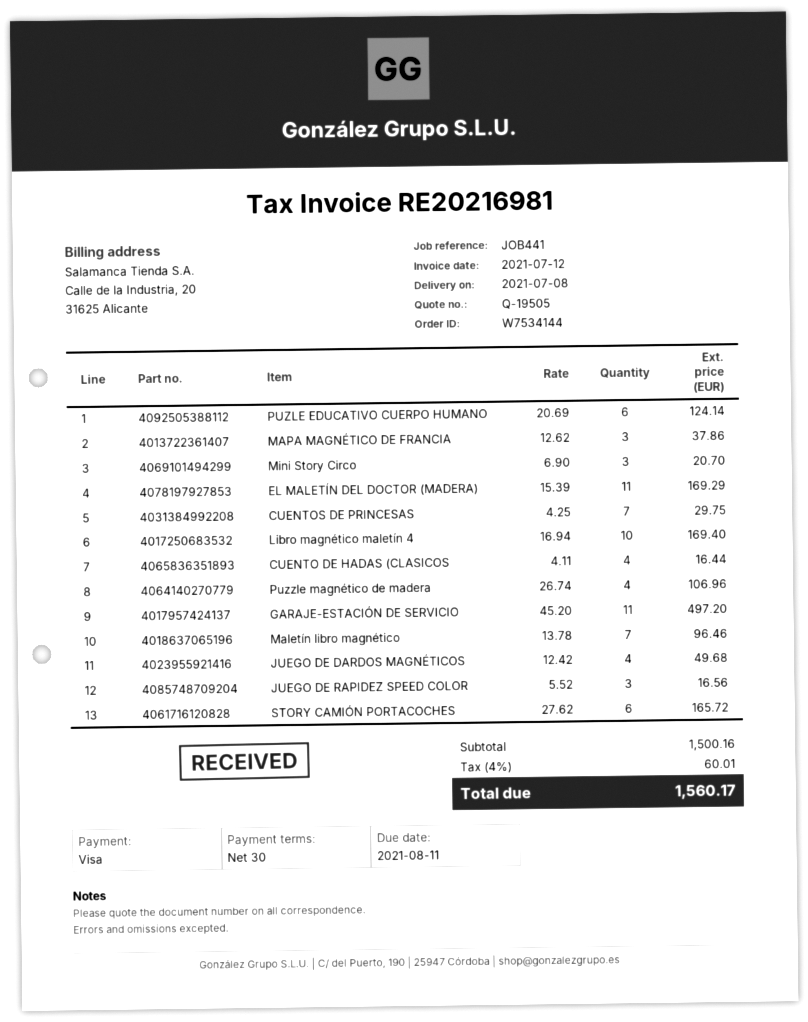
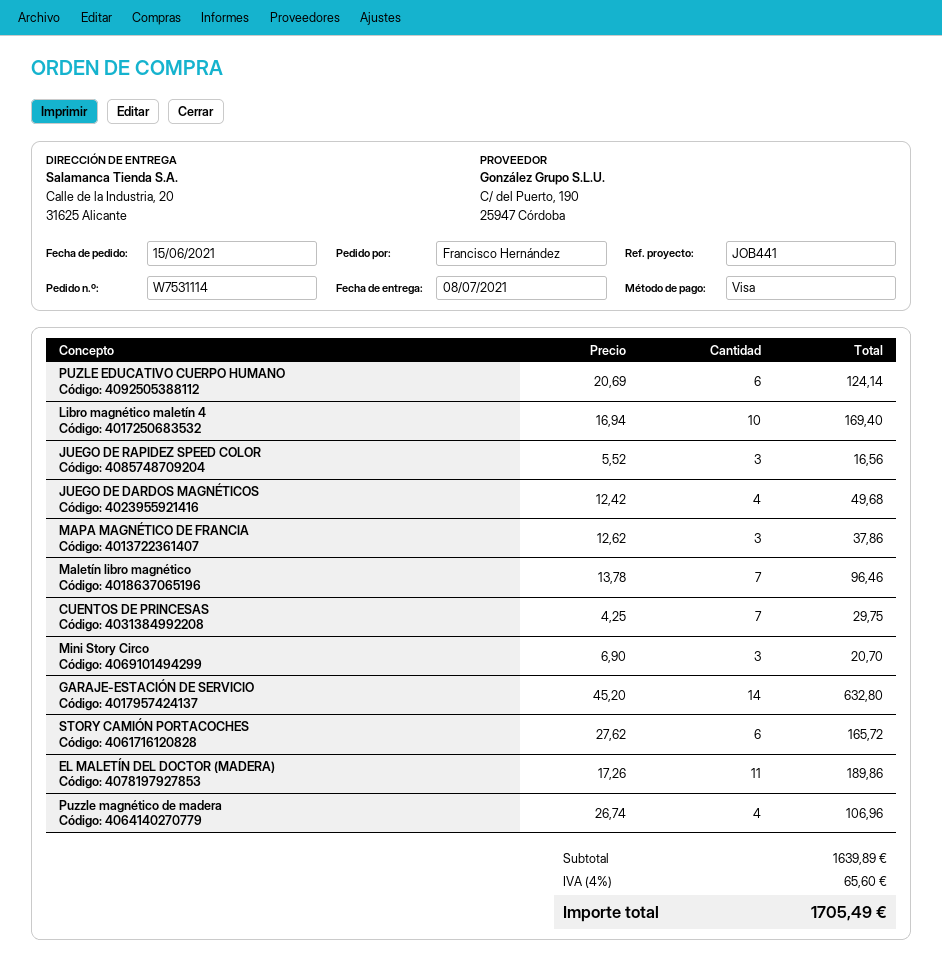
order number: W7534144 -> W7531114
EL MALETÍN DEL DOCTOR (MADERA): 11 x 15.39 = 169.29 -> 11 x 17.26 = 189.86
CUENTO DE HADAS (CLASICOS: 4 x 4.11 = 16.44 -> none
GARAJE-ESTACIÓN DE SERVICIO: 11 x 45.20 = 497.20 -> 14 x 45.20 = 632.80
subtotal: 1500.16 -> 1639.89
tax: 4% = 60.01 -> 4% = 65.60
total: 1560.17 -> 1705.49

